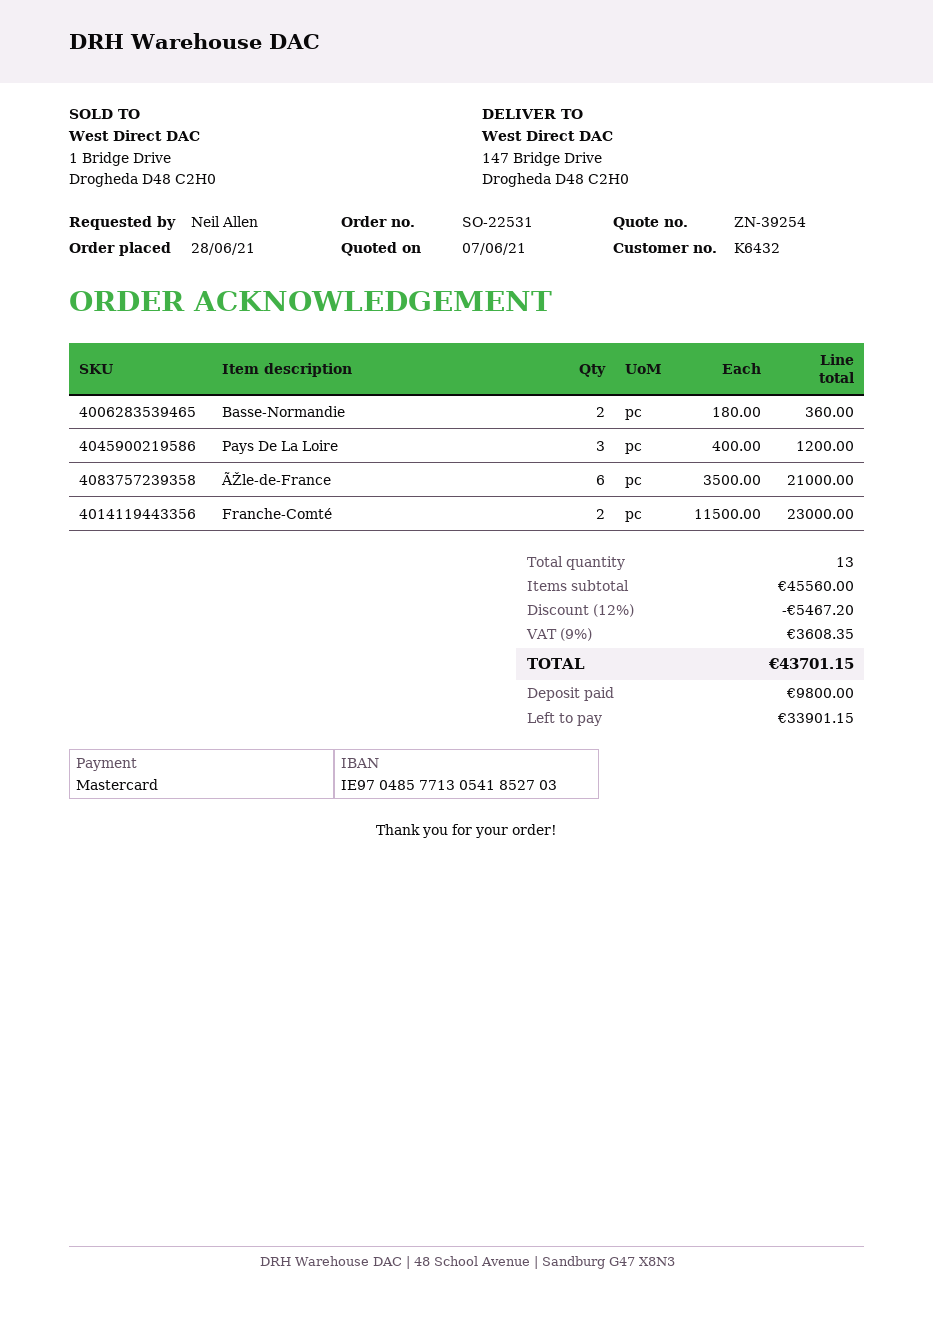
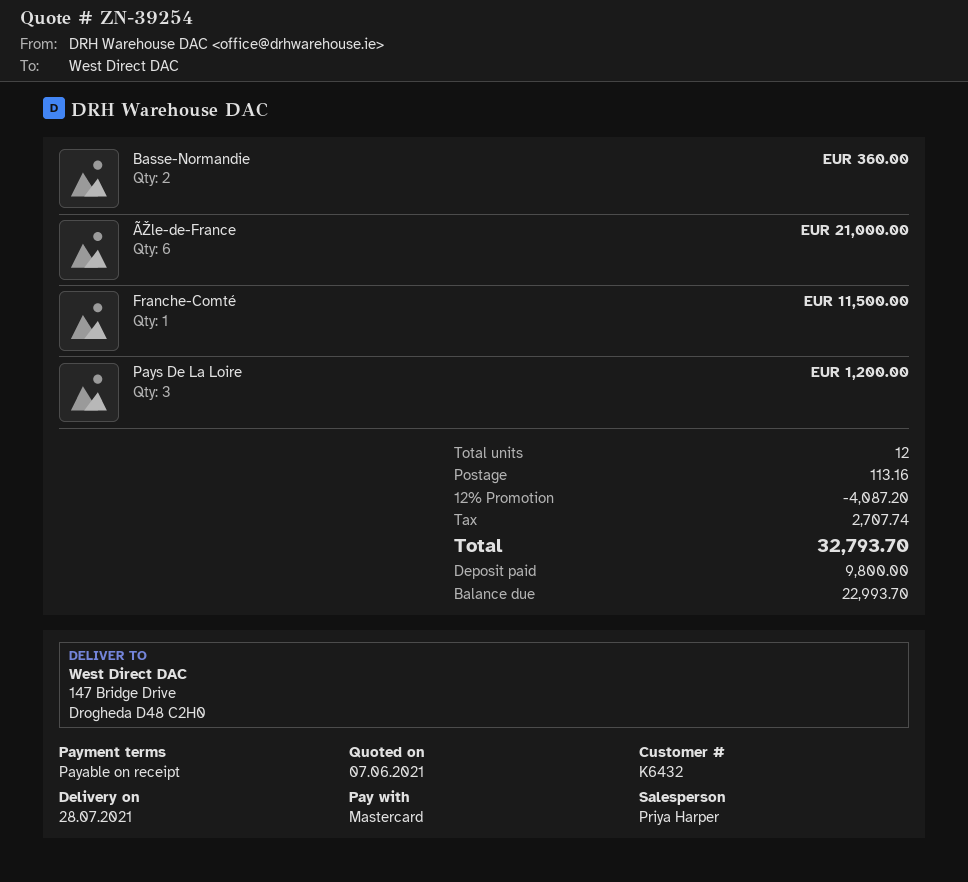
Franche-Comté: 2 for 23000.00 -> 1 for 11500.00
total quantity: 13 -> 12
discount: 12% = 5467.20 -> 12% = 4087.20
shipping: none -> 113.16
tax: 3608.35 -> 2707.74
total: 43701.15 -> 32793.70
balance: 33901.15 -> 22993.70

